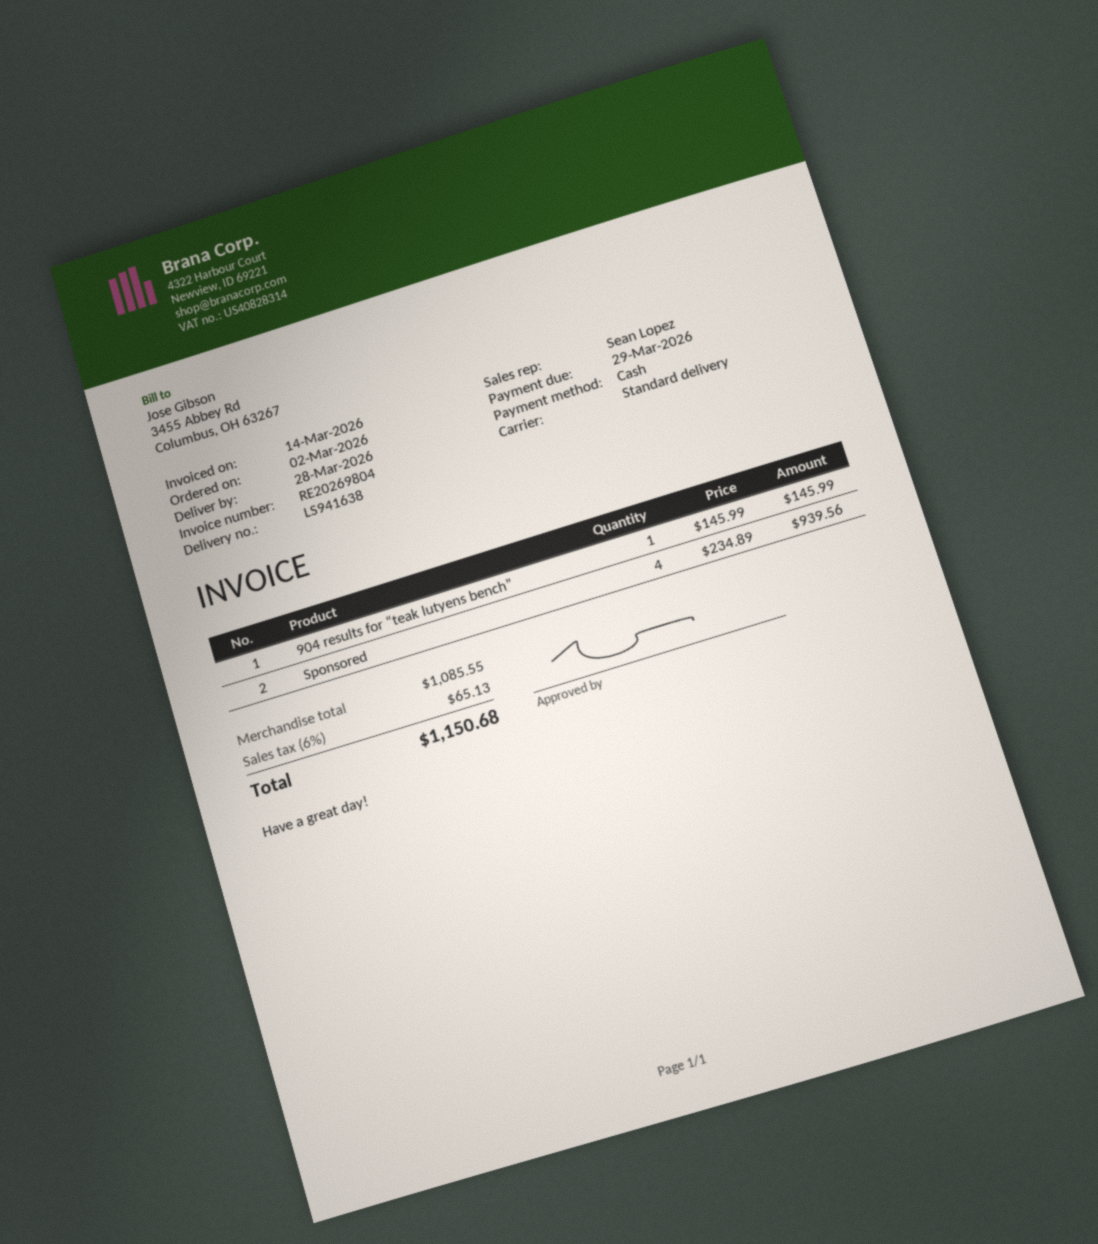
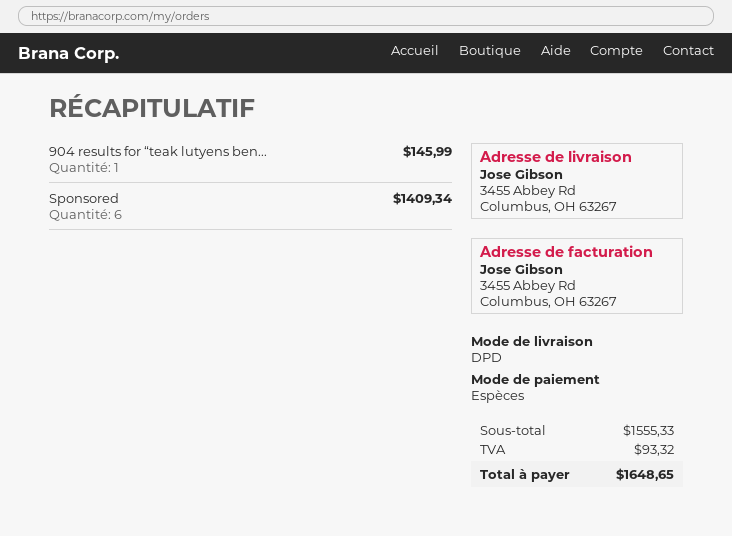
shipping method: standard -> DPD
Sponsored: 4 for 939.56 -> 6 for 1409.34
subtotal: 1085.55 -> 1555.33
tax: 65.13 -> 93.32
total: 1150.68 -> 1648.65

